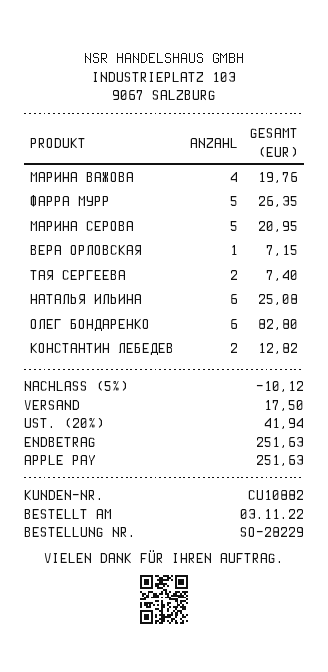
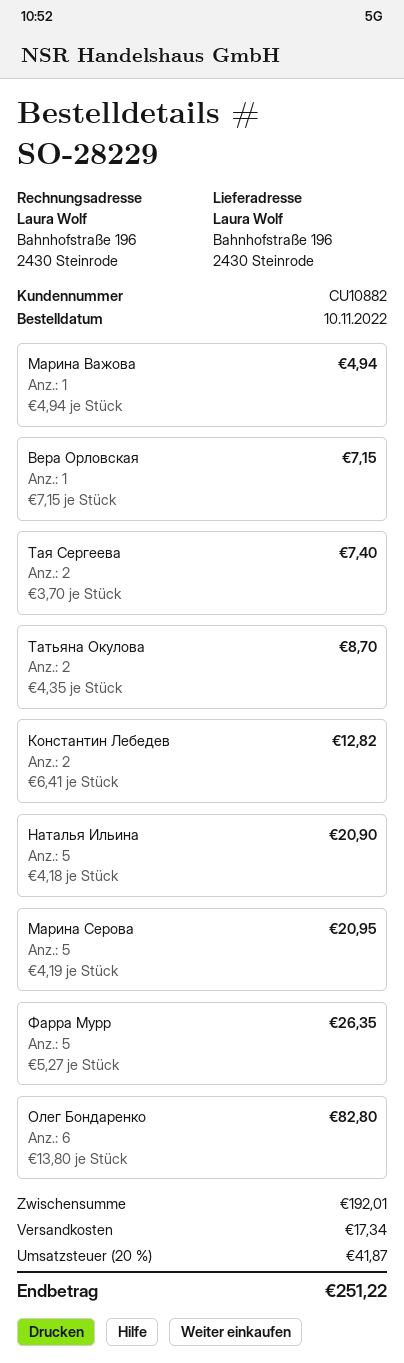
order date: 2022-11-03 -> 2022-11-10
МАРИНА ВАЖОВА: 4 for 19.76 -> 1 for 4.94
НАТАЛЬЯ ИЛЬИНА: 6 for 25.08 -> 5 for 20.90
Татьяна Окулова: none -> 2 for 8.70
discount: 5% = 10.12 -> none
shipping: 17.50 -> 17.34
tax: 20% = 41.94 -> 20% = 41.87
total: 251.63 -> 251.22

